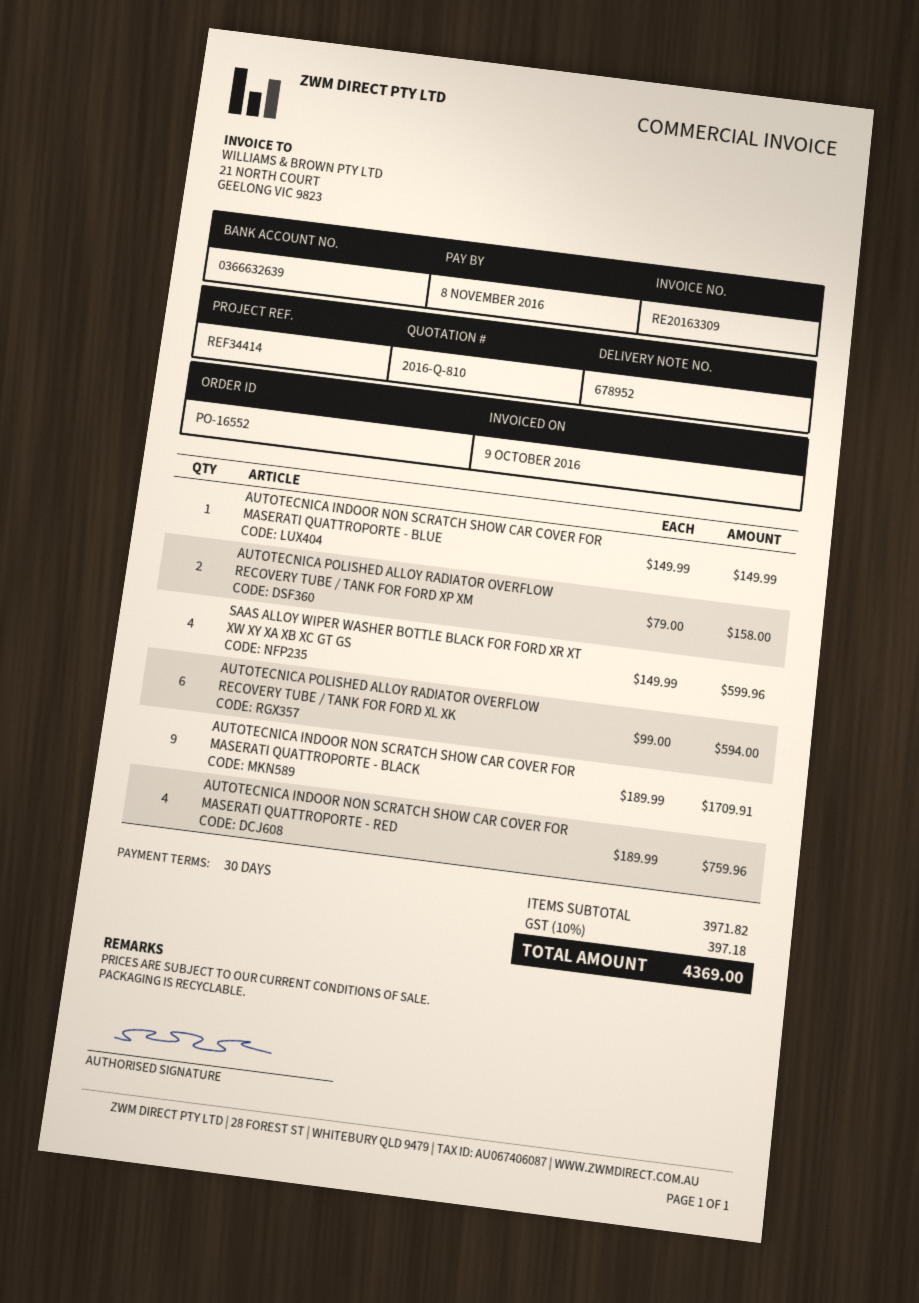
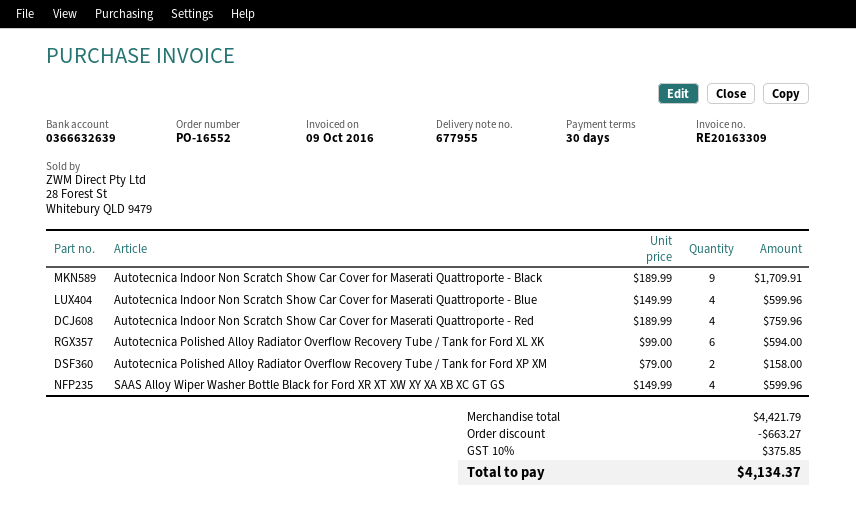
delivery note number: 678952 -> 677955
AUTOTECNICA INDOOR NON SCRATCH SHOW CAR COVER FOR MASERATI QUATTROPORTE - BLUE: 1 x 149.99 = 149.99 -> 4 x 149.99 = 599.96
subtotal: 3971.82 -> 4421.79
discount: none -> 663.27
tax: 10% = 397.18 -> 10% = 375.85
total: 4369.00 -> 4134.37

